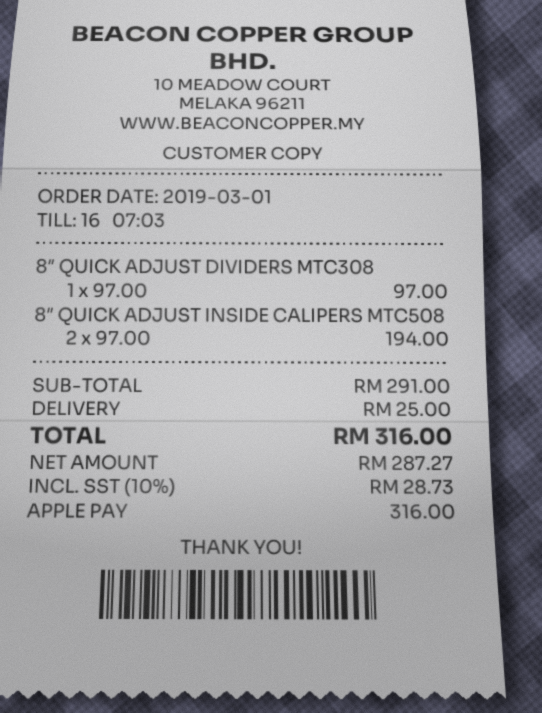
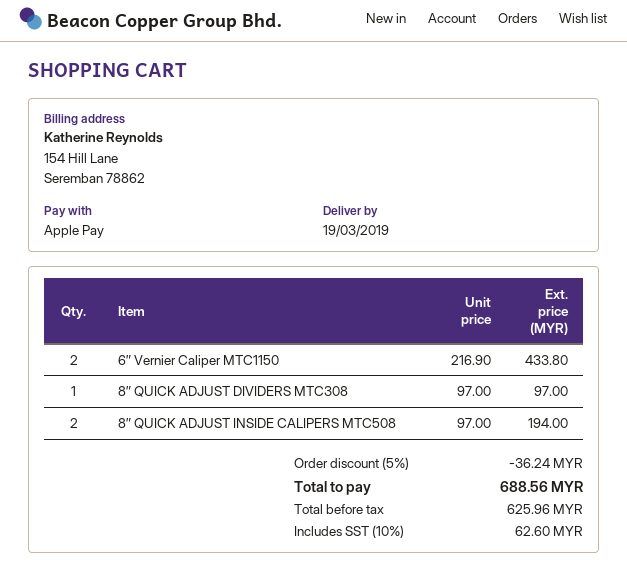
6″ Vernier Caliper MTC1150: none -> 2 x 216.90 = 433.80
discount: none -> 5% = 36.24
shipping: 25.00 -> none
net: 287.27 -> 625.96
tax: 10% = 28.73 -> 10% = 62.60
total: 316.00 -> 688.56

